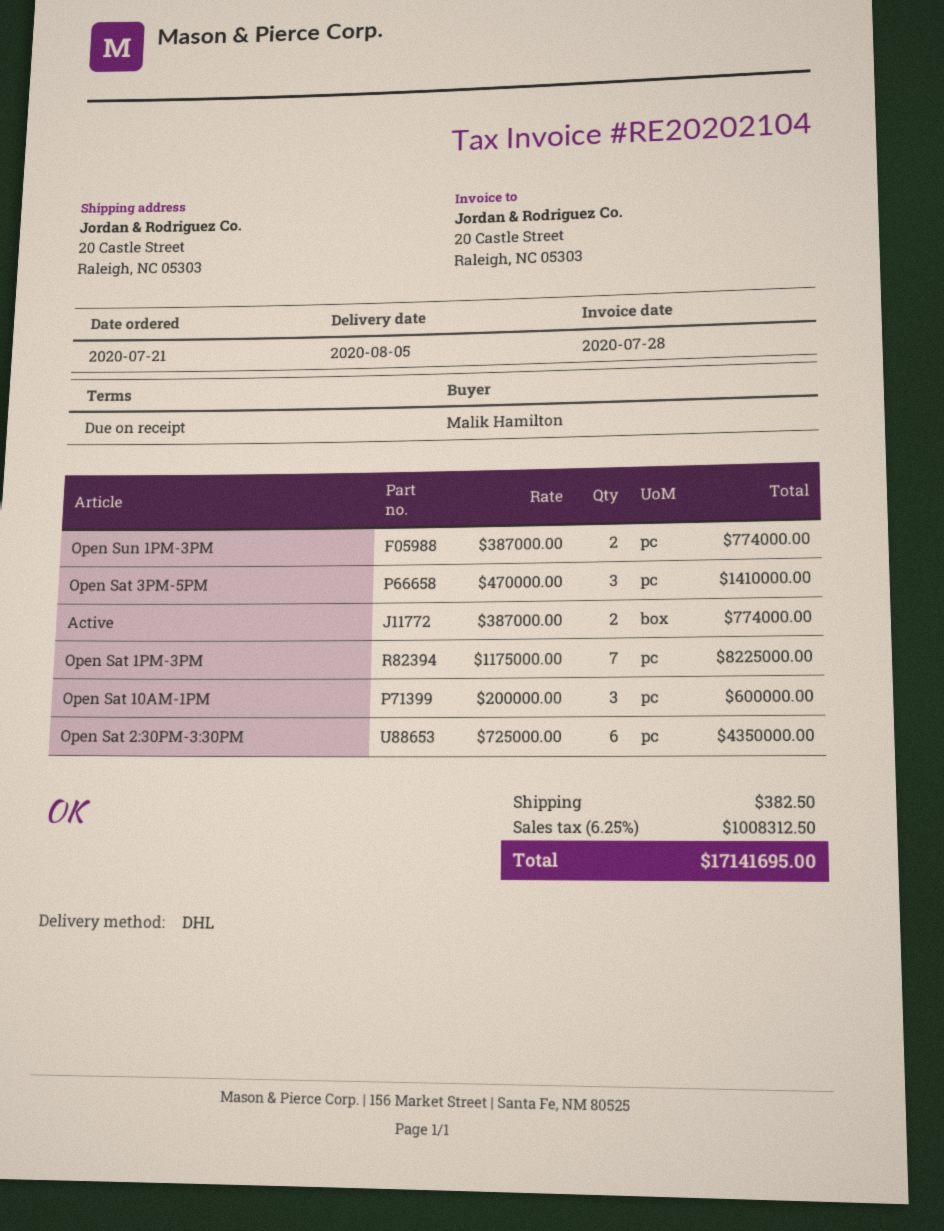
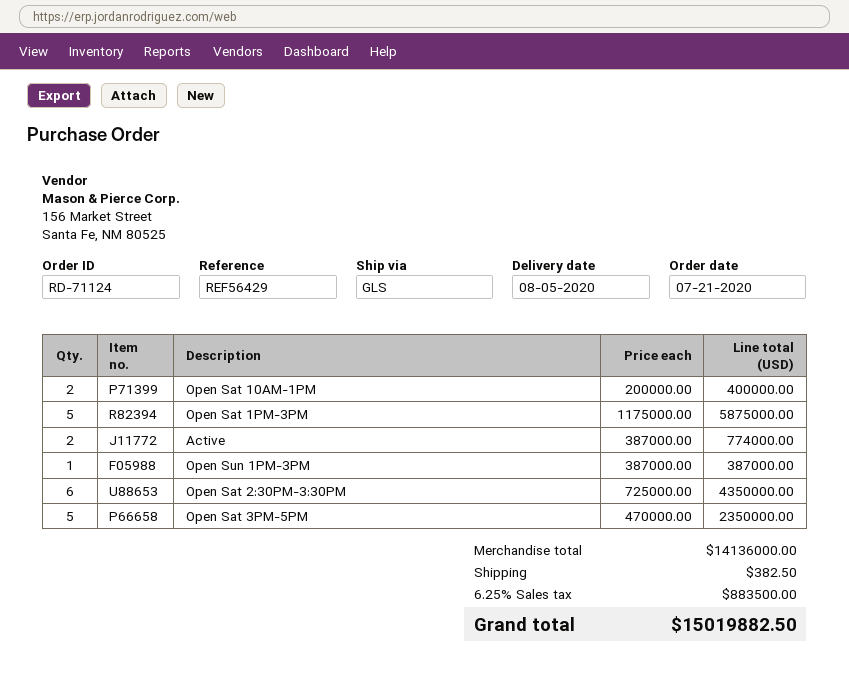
shipping method: DHL -> GLS
Open Sun 1PM-3PM: 2 x 387000.00 = 774000.00 -> 1 x 387000.00 = 387000.00
Open Sat 3PM-5PM: 3 x 470000.00 = 1410000.00 -> 5 x 470000.00 = 2350000.00
Open Sat 1PM-3PM: 7 x 1175000.00 = 8225000.00 -> 5 x 1175000.00 = 5875000.00
Open Sat 10AM-1PM: 3 x 200000.00 = 600000.00 -> 2 x 200000.00 = 400000.00
tax: 6.25% = 1008312.50 -> 6.25% = 883500.00
total: 17141695.00 -> 15019882.50

